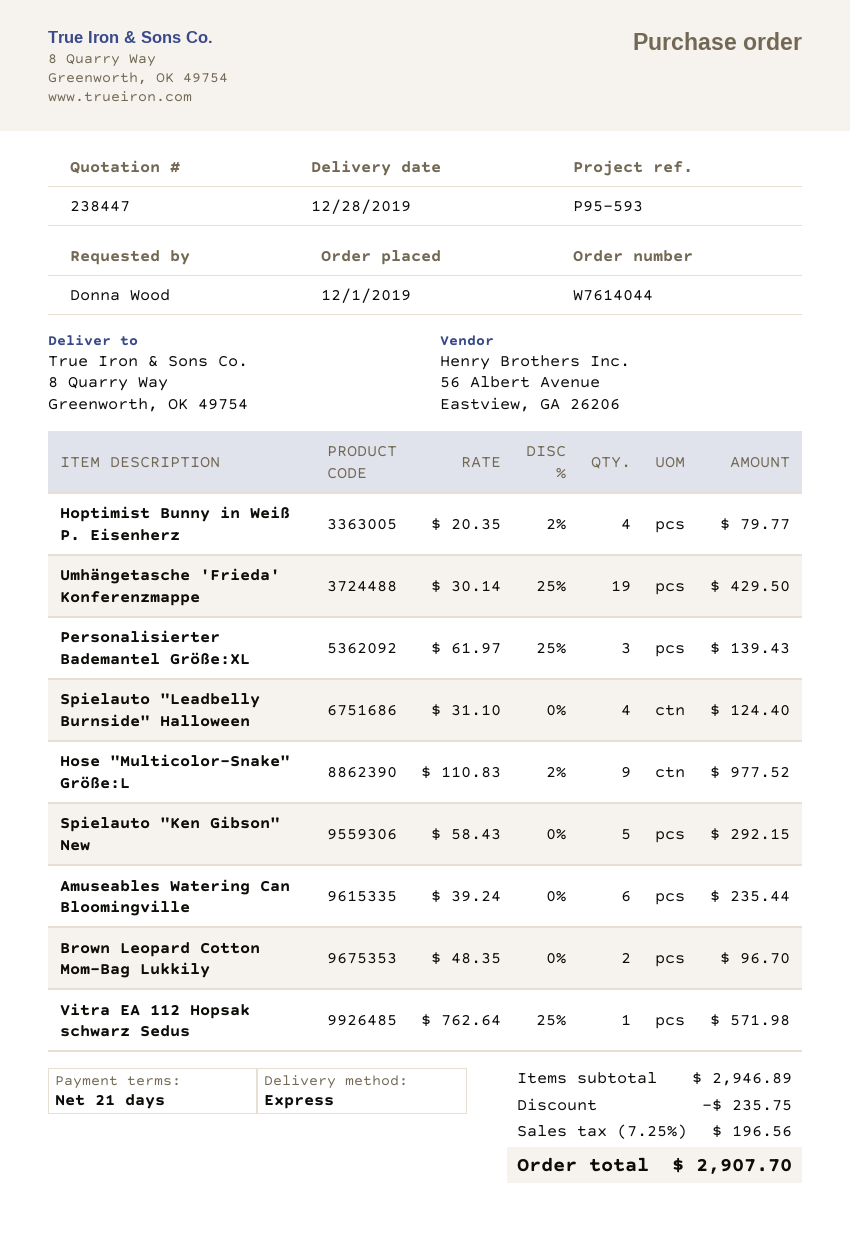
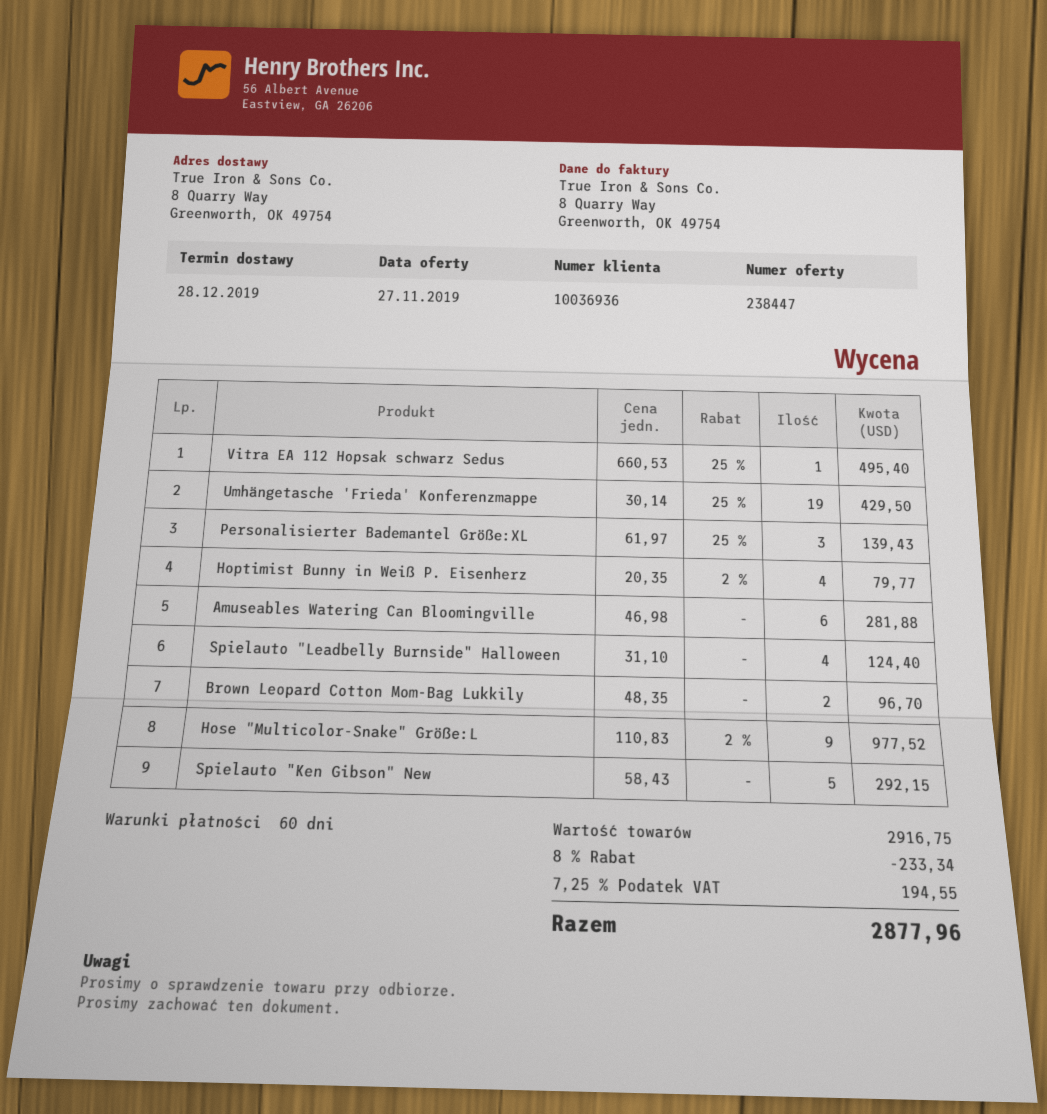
payment terms: 21 days -> 60 days
Amuseables Watering Can Bloomingville: 6 x 39.24 = 235.44 -> 6 x 46.98 = 281.88
Vitra EA 112 Hopsak schwarz Sedus: 1 x 762.64 - 25% = 571.98 -> 1 x 660.53 - 25% = 495.40
subtotal: 2946.89 -> 2916.75
discount: 235.75 -> 233.34
tax: 7.25% = 196.56 -> 7.25% = 194.55
total: 2907.70 -> 2877.96

